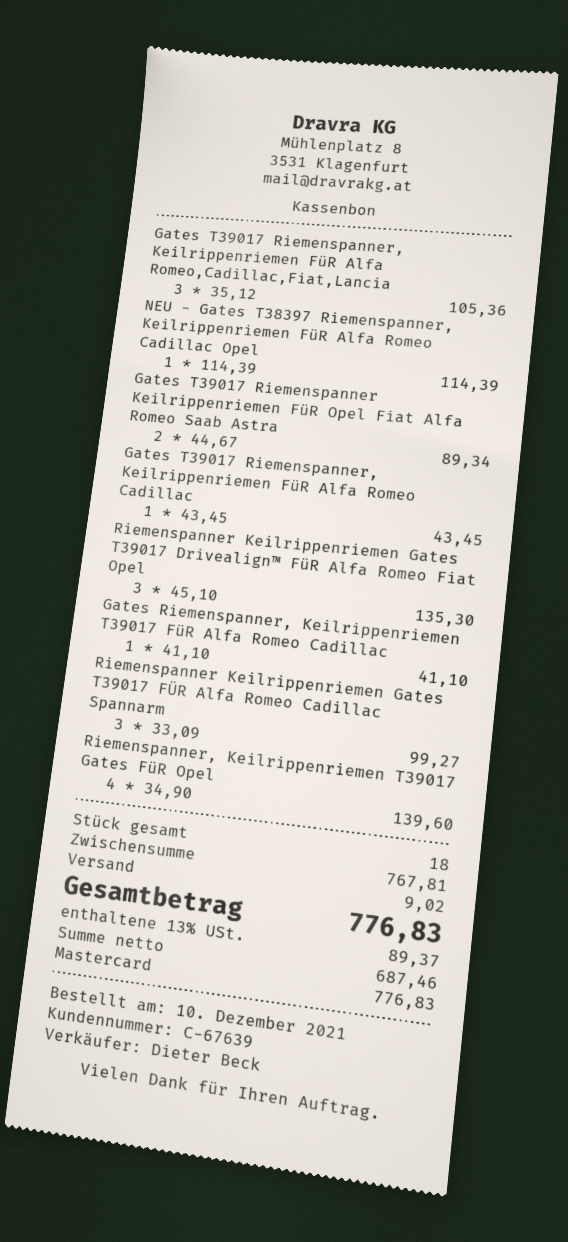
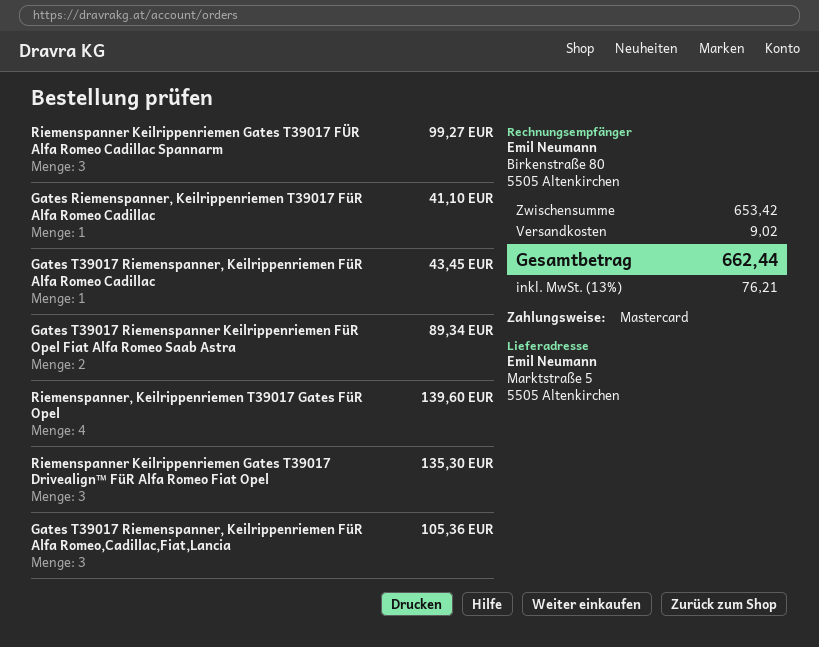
NEU - Gates T38397 Riemenspanner, Keilrippenriemen FüR Alfa Romeo Cadillac Opel: 1 for 114.39 -> none
subtotal: 767.81 -> 653.42
tax: 13% = 89.37 -> 13% = 76.21
total: 776.83 -> 662.44

